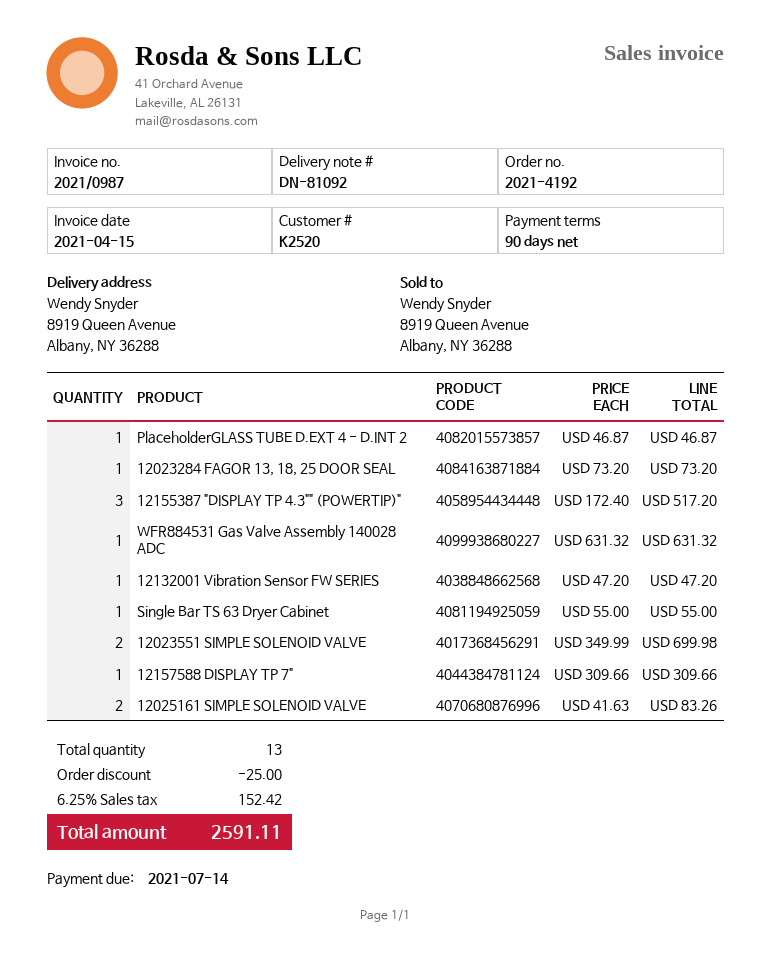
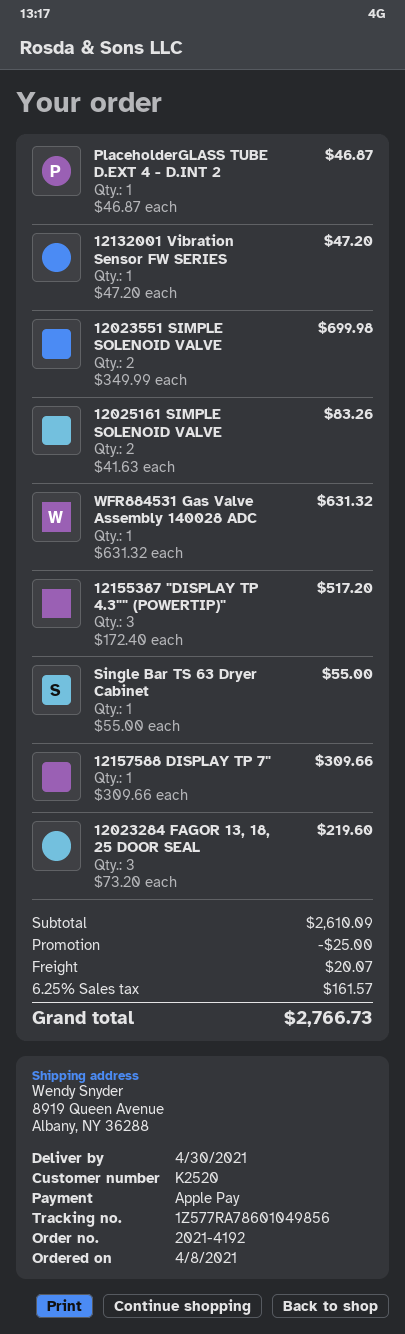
12023284 FAGOR 13, 18, 25 DOOR SEAL: 1 x 73.20 = 73.20 -> 3 x 73.20 = 219.60
shipping: none -> 20.07
tax: 6.25% = 152.42 -> 6.25% = 161.57
total: 2591.11 -> 2766.73

